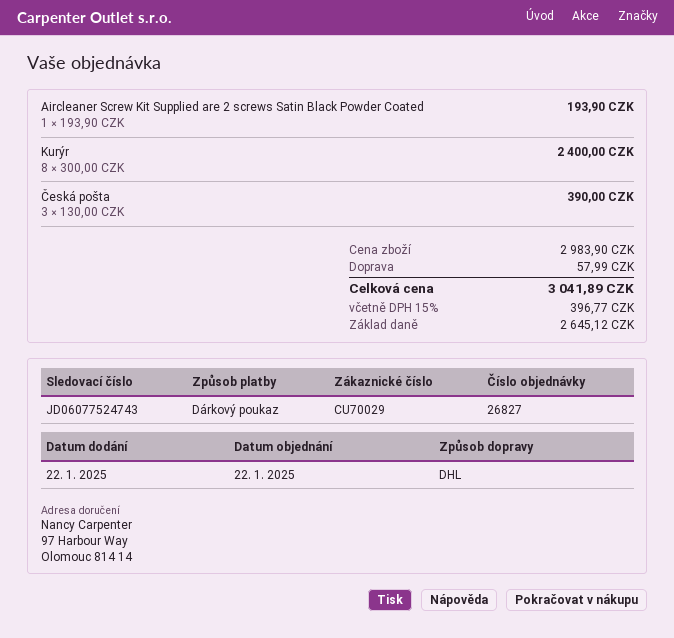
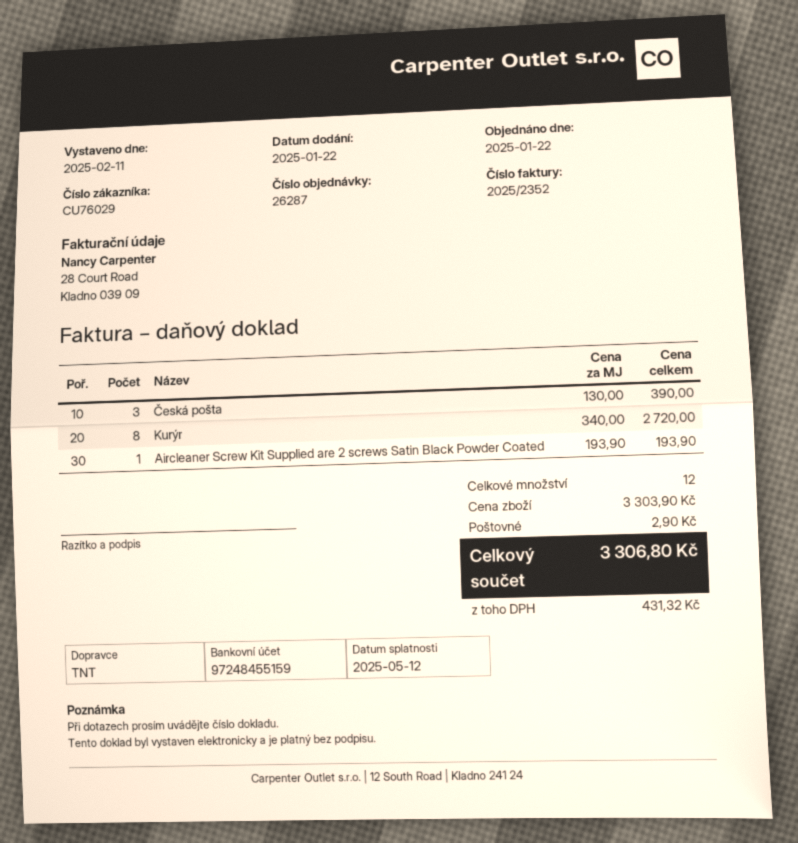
order number: 26827 -> 26287
customer number: CU70029 -> CU76029
shipping method: DHL -> TNT
Kurýr: 8 x 300.00 = 2400.00 -> 8 x 340.00 = 2720.00
subtotal: 2983.90 -> 3303.90
shipping: 57.99 -> 2.90
tax: 396.77 -> 431.32
total: 3041.89 -> 3306.80

